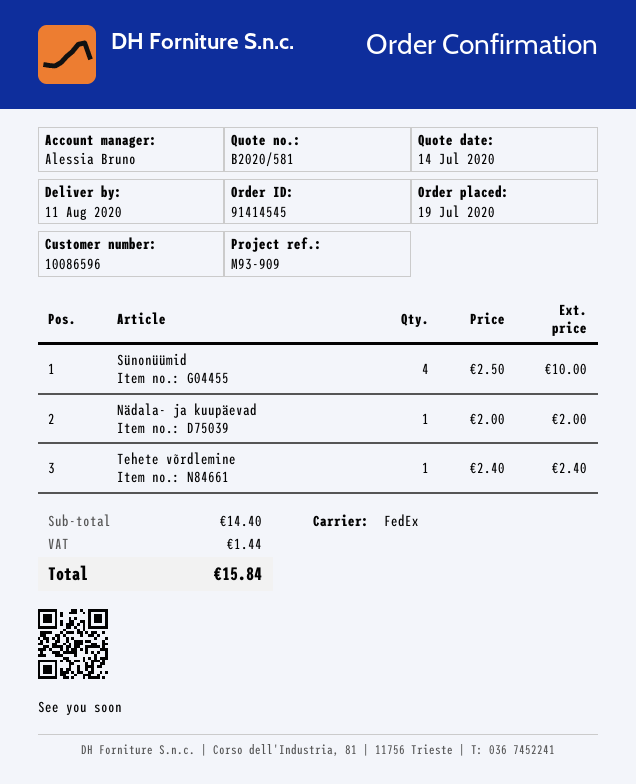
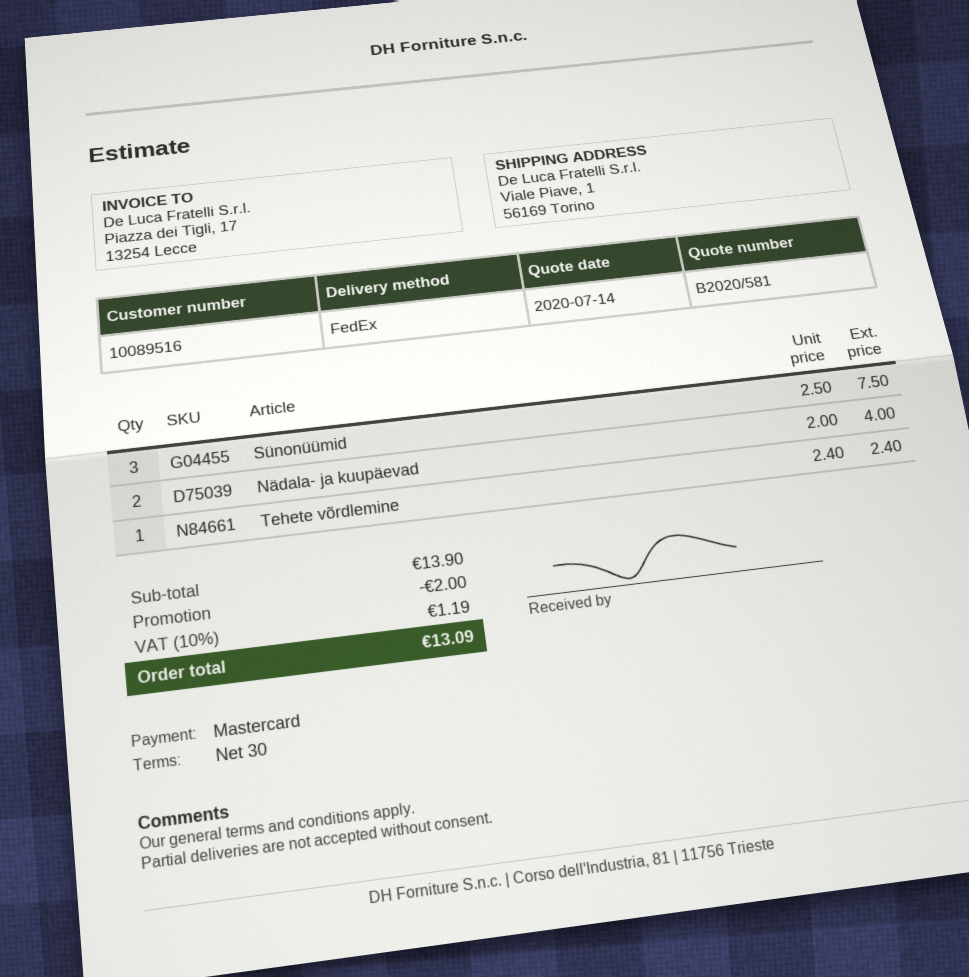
customer number: 10086596 -> 10089516
Sünonüümid: 4 x 2.50 = 10.00 -> 3 x 2.50 = 7.50
Nädala- ja kuupäevad: 1 x 2.00 = 2.00 -> 2 x 2.00 = 4.00
subtotal: 14.40 -> 13.90
discount: none -> 2.00
tax: 1.44 -> 1.19
total: 15.84 -> 13.09

